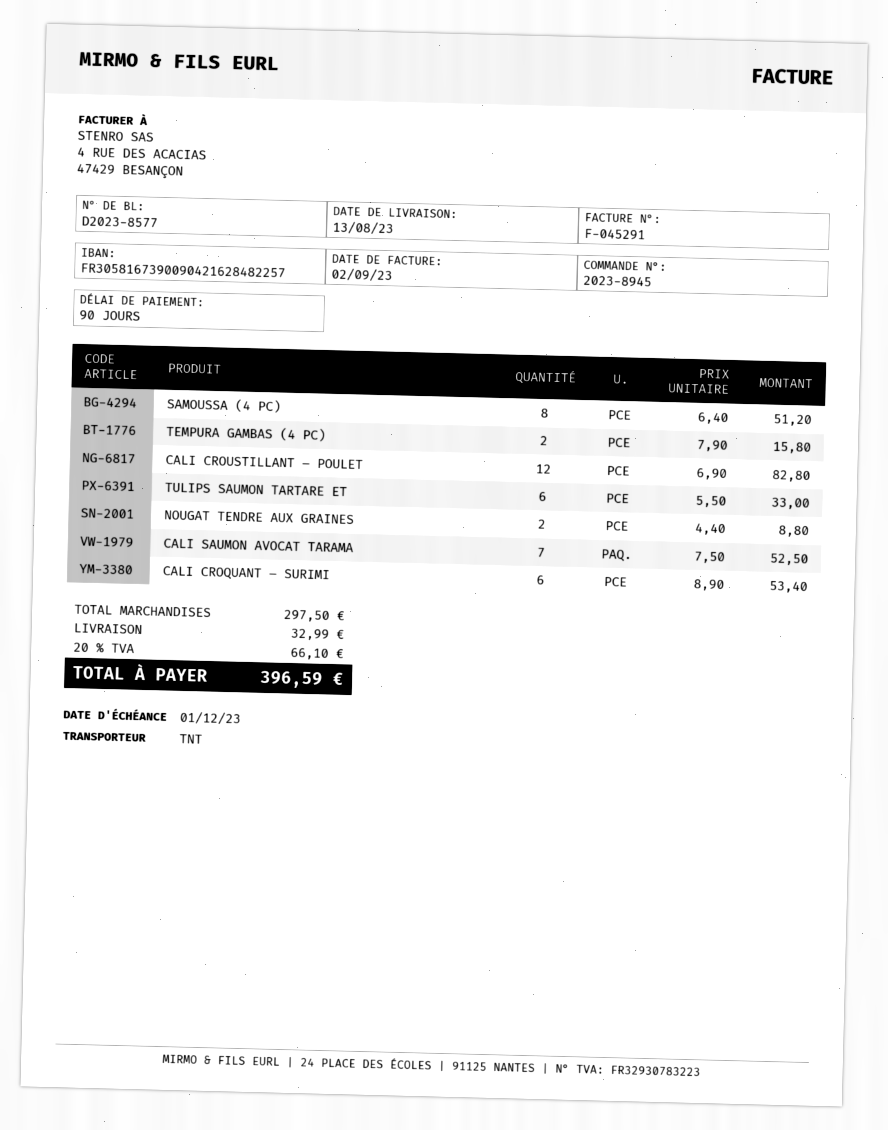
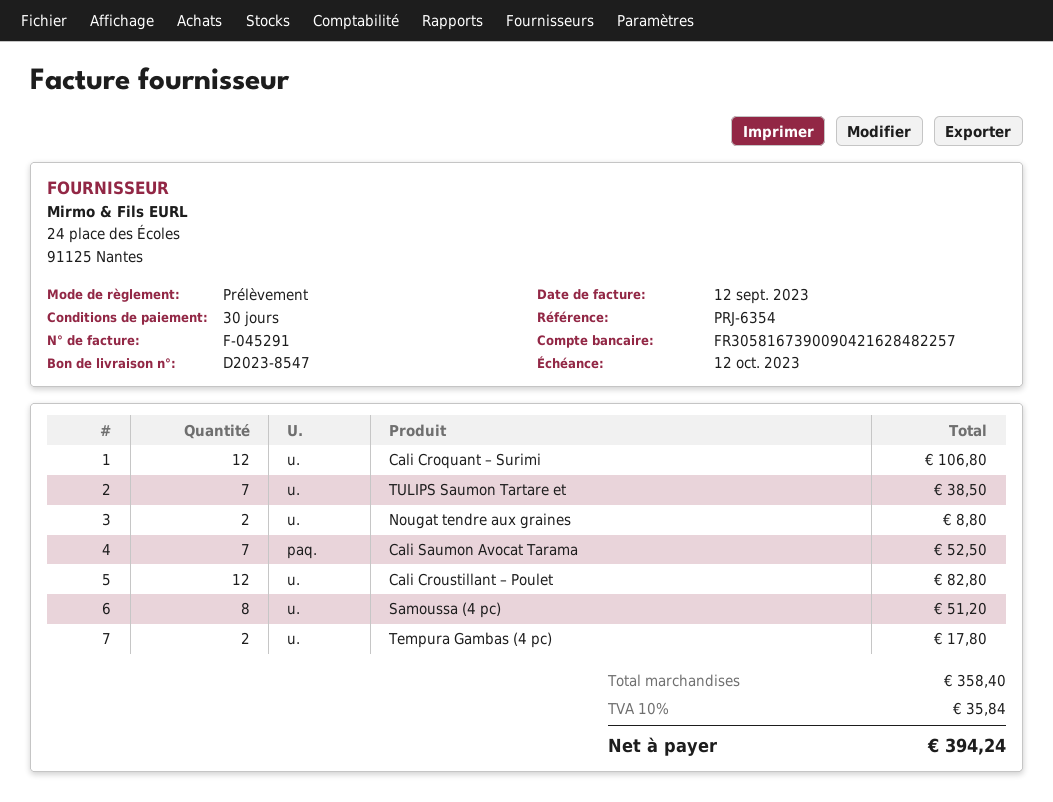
delivery note number: D2023-8577 -> D2023-8547
invoice date: 2023-09-02 -> 2023-09-12
payment terms: 90 days -> 30 days
due date: 2023-12-01 -> 2023-10-12
TEMPURA GAMBAS (4 PC): 2 for 15.80 -> 2 for 17.80
TULIPS SAUMON TARTARE ET: 6 for 33.00 -> 7 for 38.50
CALI CROQUANT – SURIMI: 6 for 53.40 -> 12 for 106.80
subtotal: 297.50 -> 358.40
shipping: 32.99 -> none
tax: 20% = 66.10 -> 10% = 35.84
total: 396.59 -> 394.24

